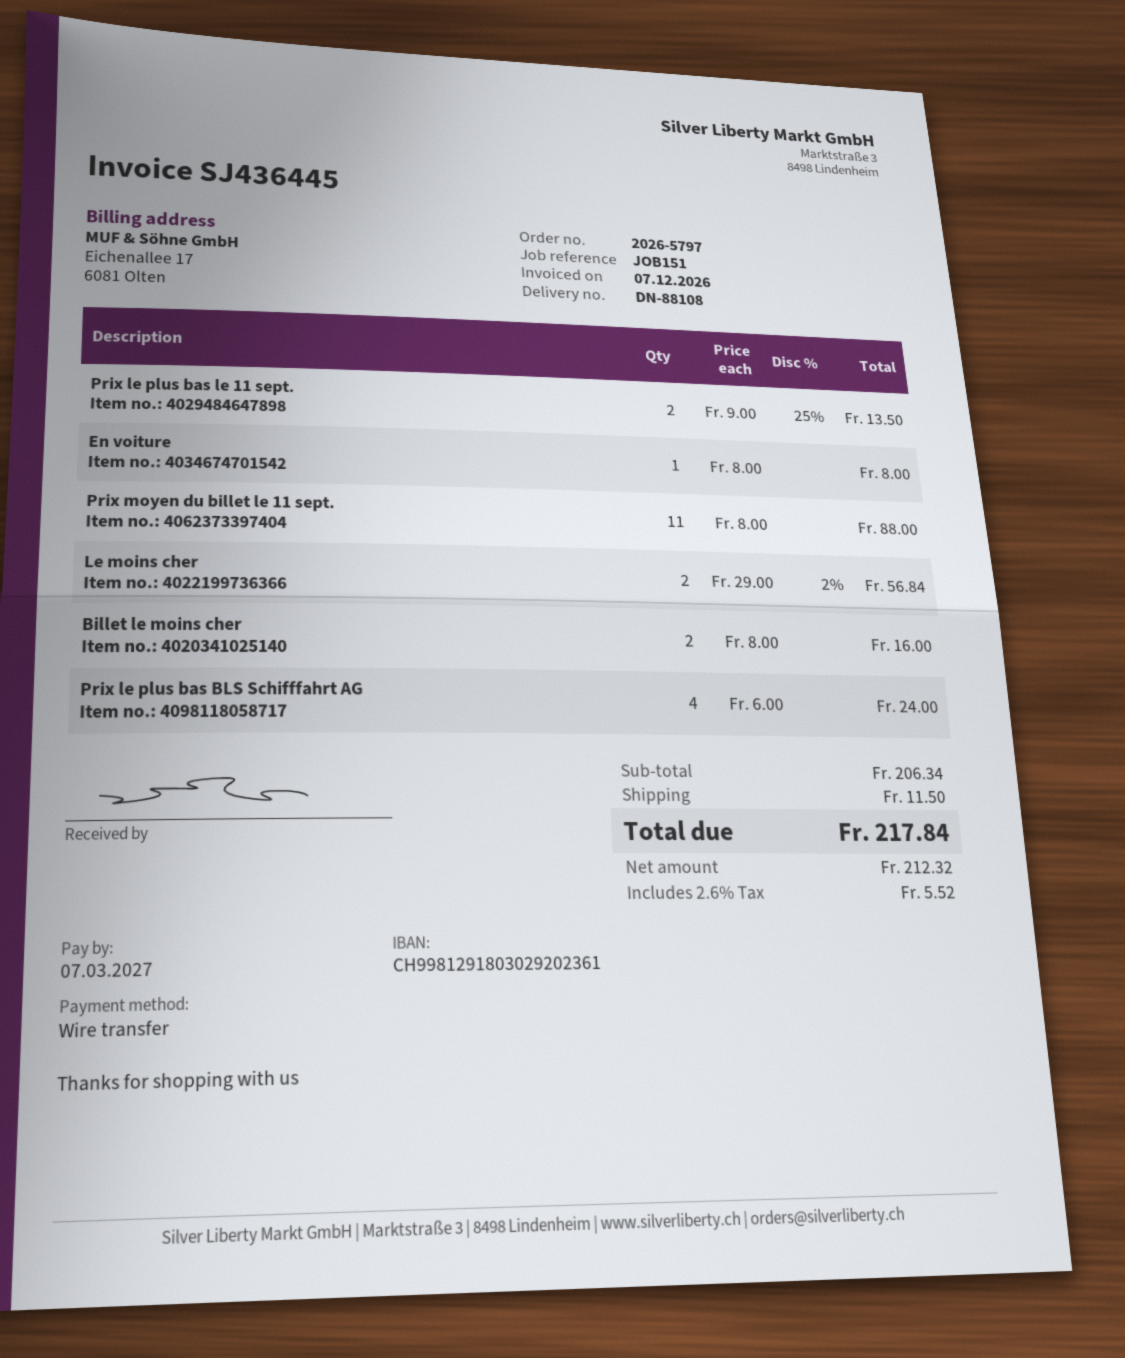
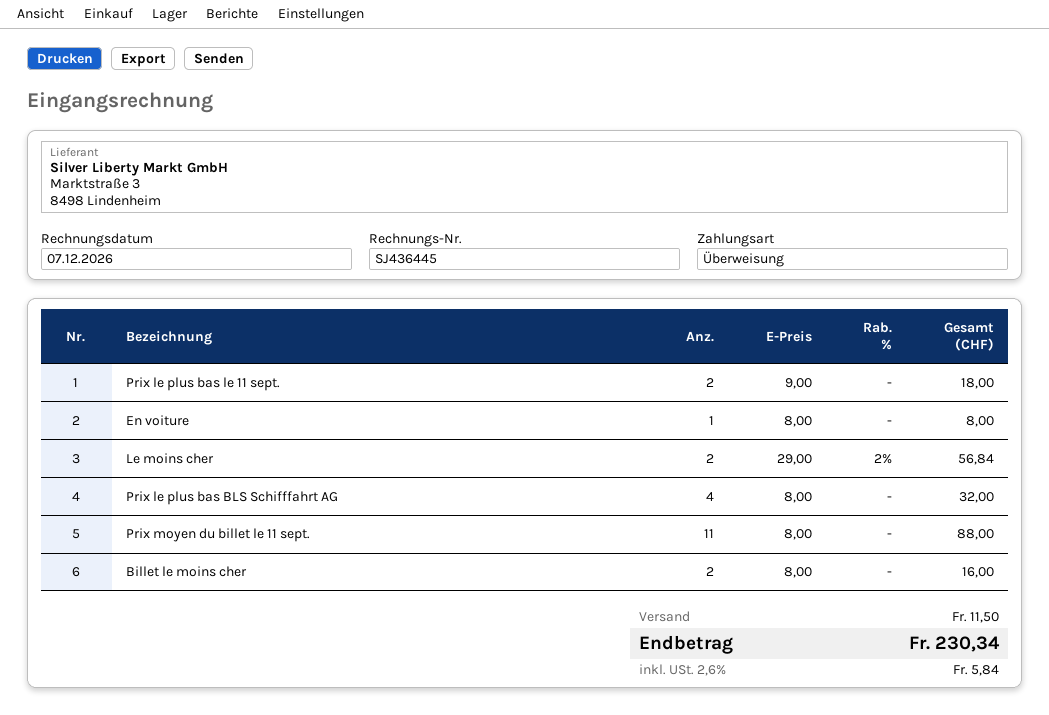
Prix le plus bas le 11 sept.: 2 x 9.00 - 25% = 13.50 -> 2 x 9.00 = 18.00
Prix le plus bas BLS Schifffahrt AG: 4 x 6.00 = 24.00 -> 4 x 8.00 = 32.00
tax: 2.6% = 5.52 -> 2.6% = 5.84
total: 217.84 -> 230.34

